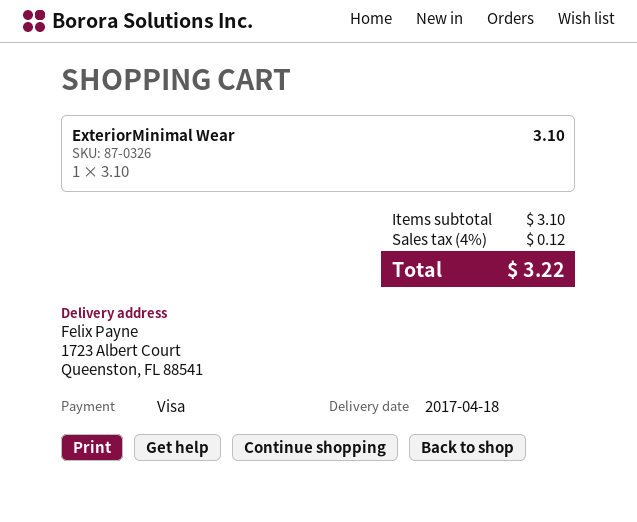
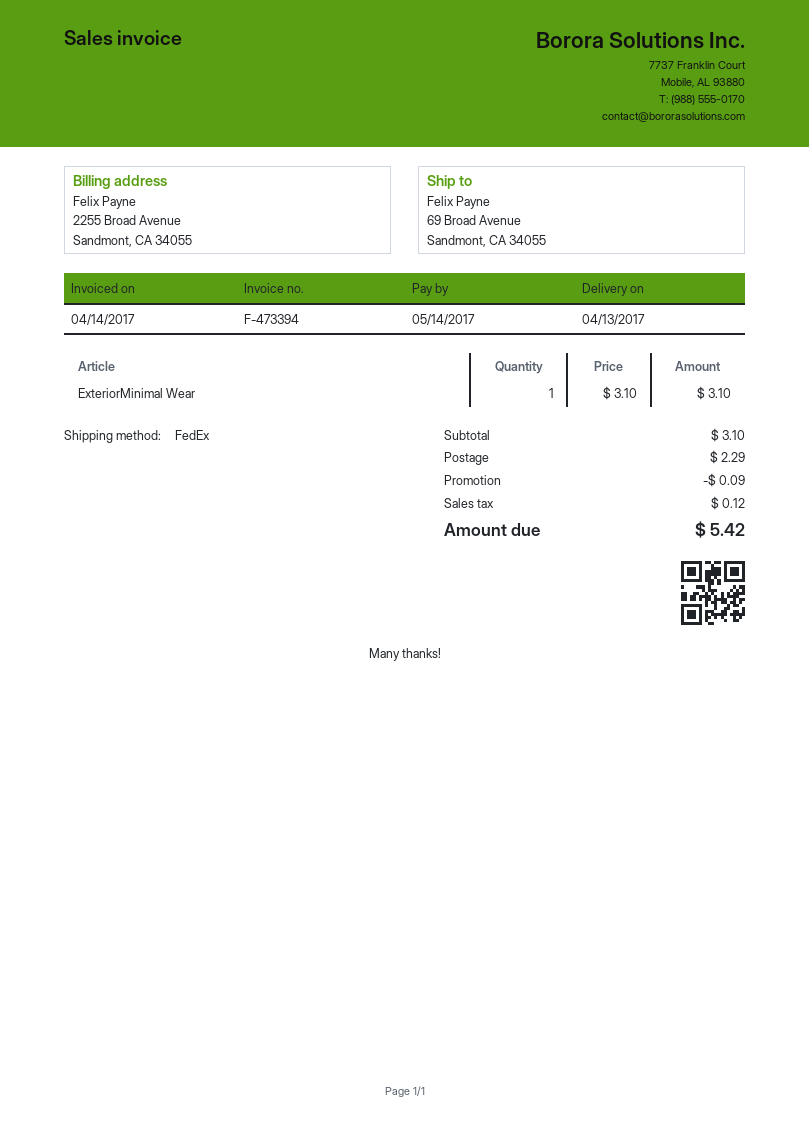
delivery date: 2017-04-18 -> 2017-04-13
ship to: 1723 Albert Court, Queenston, FL 88541 -> 69 Broad Avenue, Sandmont, CA 34055
discount: none -> 0.09
shipping: none -> 2.29
total: 3.22 -> 5.42

